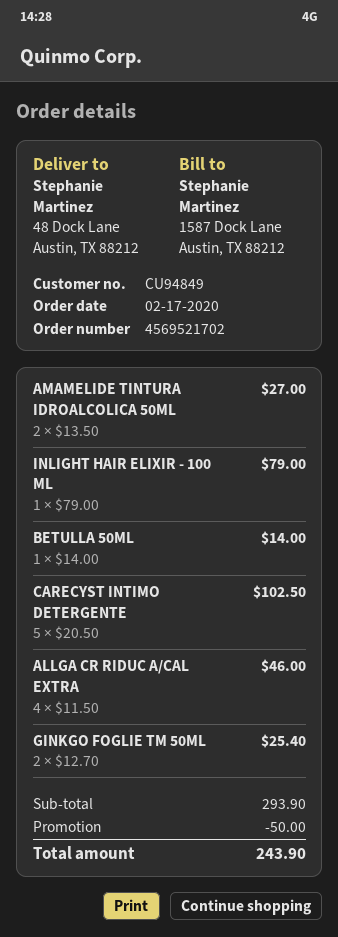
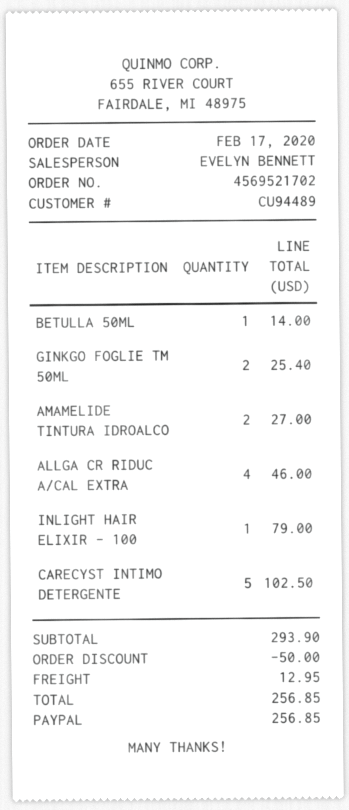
customer number: CU94849 -> CU94489
shipping: none -> 12.95
total: 243.90 -> 256.85

